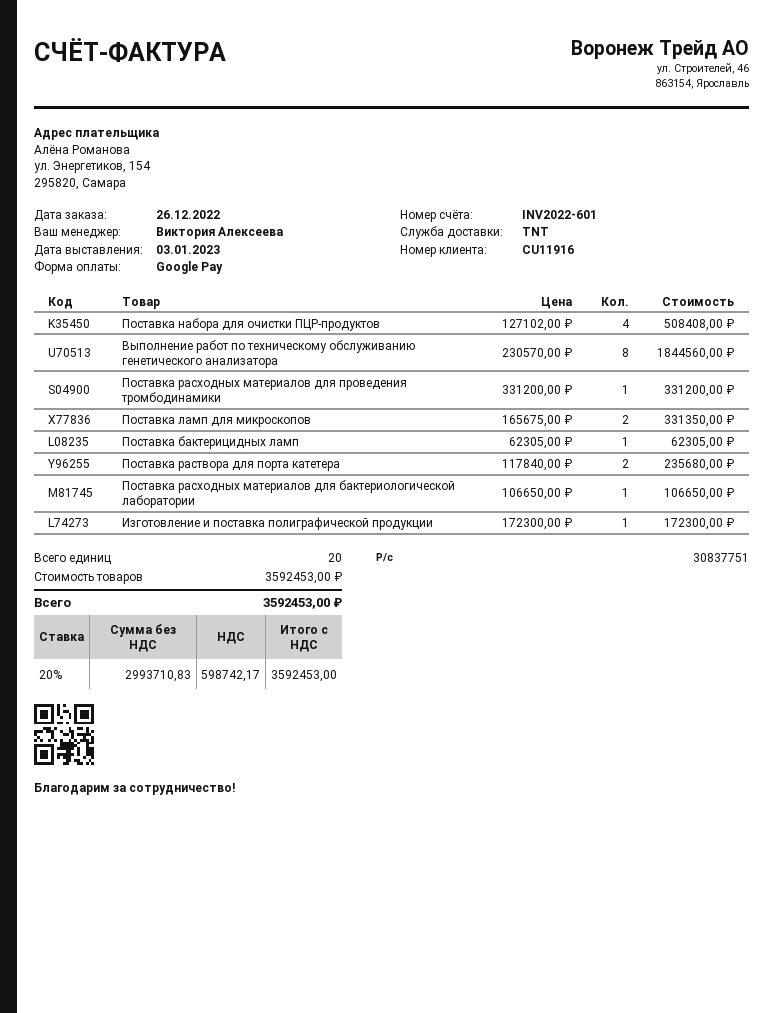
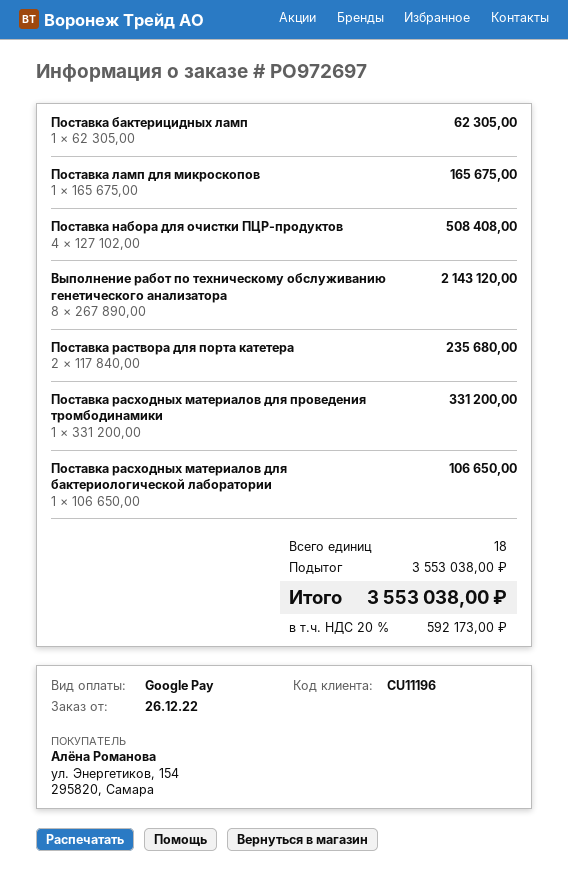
customer number: CU11916 -> CU11196
Выполнение работ по техническому обслуживанию генетического анализатора: 8 x 230570.00 = 1844560.00 -> 8 x 267890.00 = 2143120.00
Поставка ламп для микроскопов: 2 x 165675.00 = 331350.00 -> 1 x 165675.00 = 165675.00
Изготовление и поставка полиграфической продукции: 1 x 172300.00 = 172300.00 -> none
total quantity: 20 -> 18
subtotal: 3592453.00 -> 3553038.00
tax: 20% = 598742.17 -> 20% = 592173.00
total: 3592453.00 -> 3553038.00

